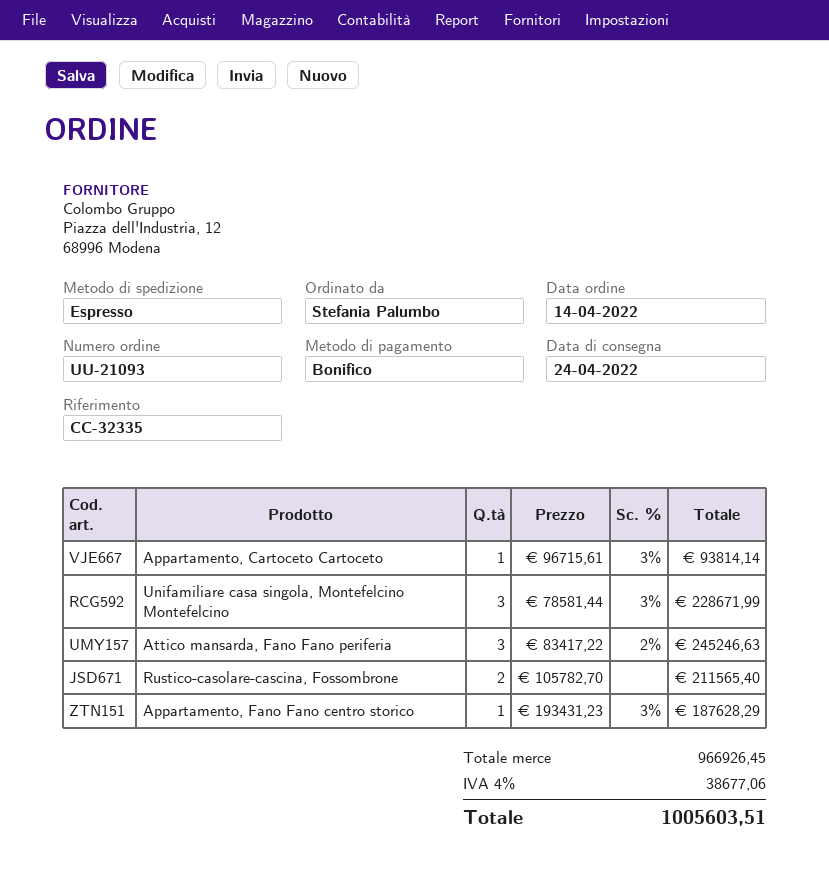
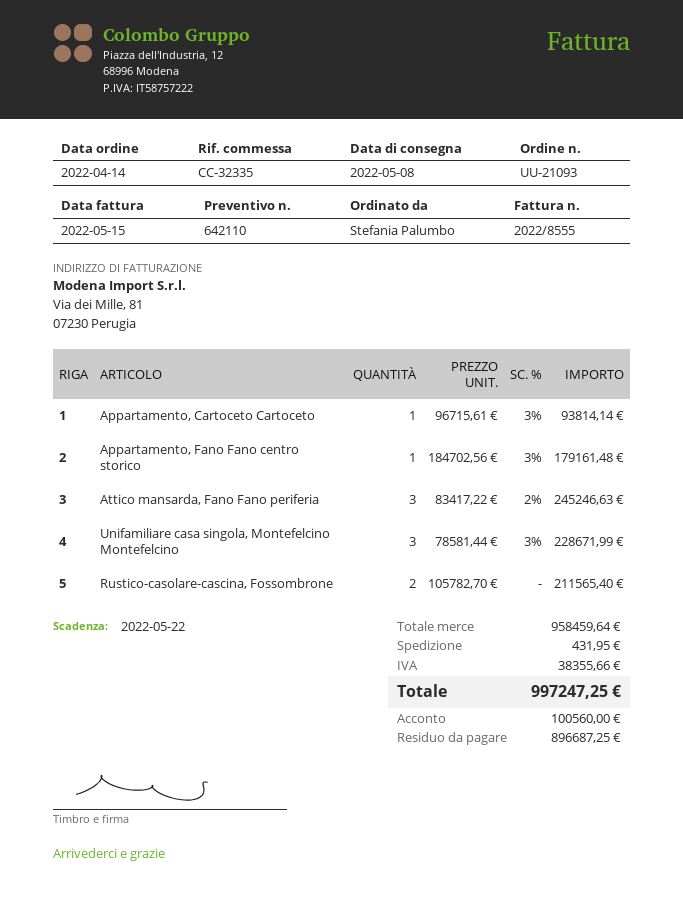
delivery date: 2022-04-24 -> 2022-05-08
Appartamento, Fano Fano centro storico: 1 x 193431.23 - 3% = 187628.29 -> 1 x 184702.56 - 3% = 179161.48
subtotal: 966926.45 -> 958459.64
shipping: none -> 431.95
tax: 38677.06 -> 38355.66
total: 1005603.51 -> 997247.25

